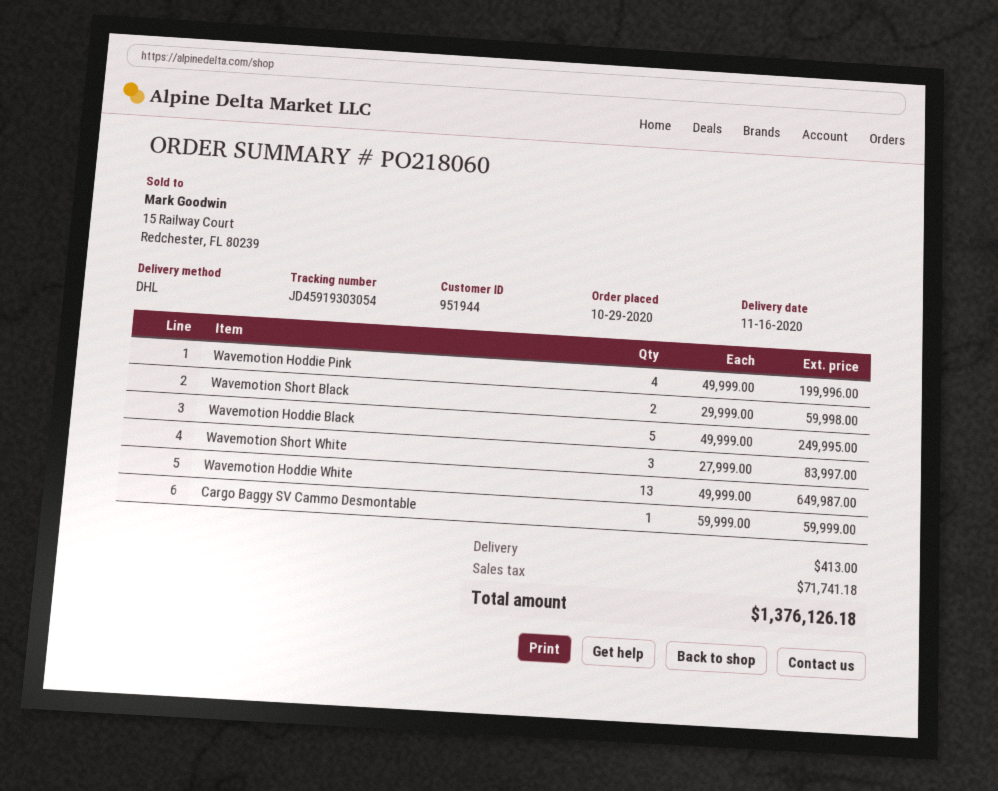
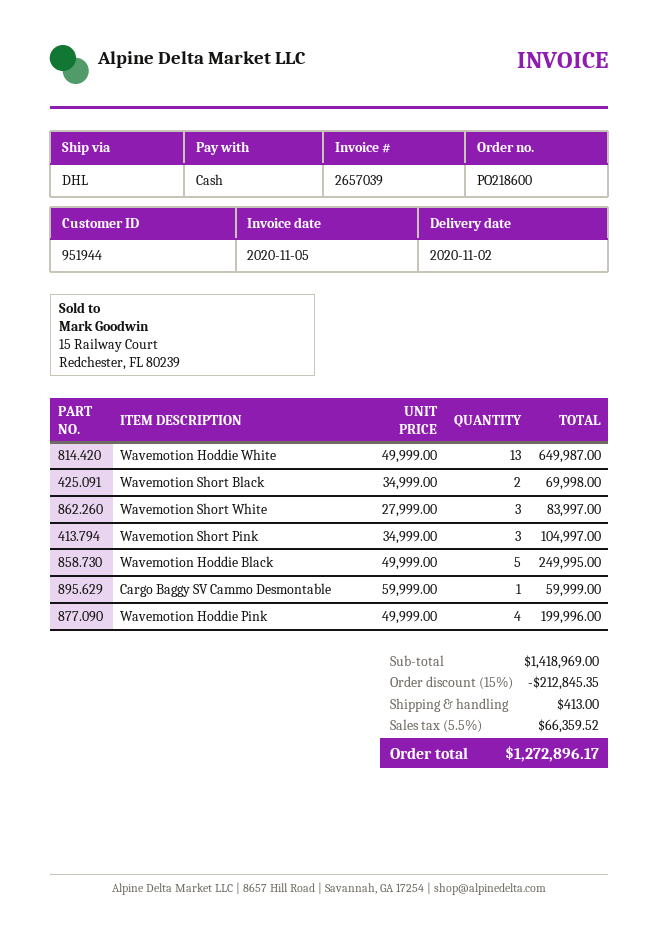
order number: PO218060 -> PO218600
delivery date: 2020-11-16 -> 2020-11-02
Wavemotion Short Black: 2 x 29999.00 = 59998.00 -> 2 x 34999.00 = 69998.00
Wavemotion Short Pink: none -> 3 x 34999.00 = 104997.00
discount: none -> 15% = 212845.35
tax: 71741.18 -> 66359.52
total: 1376126.18 -> 1272896.17

